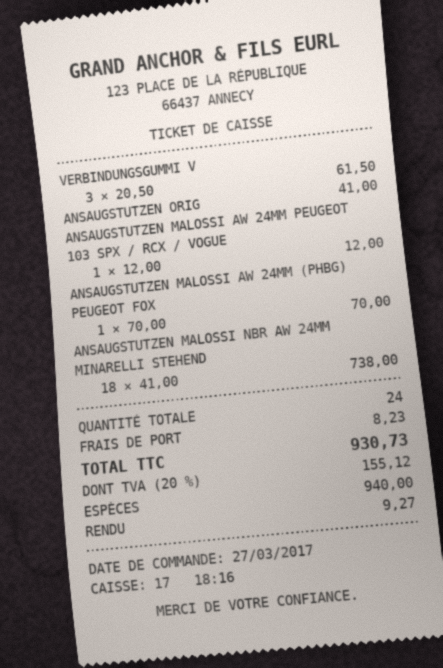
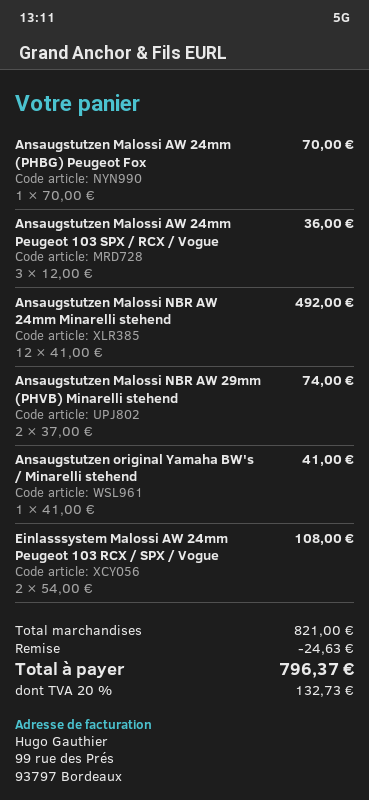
VERBINDUNGSGUMMI V: 3 x 20.50 = 61.50 -> none
ANSAUGSTUTZEN MALOSSI AW 24MM PEUGEOT 103 SPX / RCX / VOGUE: 1 x 12.00 = 12.00 -> 3 x 12.00 = 36.00
ANSAUGSTUTZEN MALOSSI NBR AW 24MM MINARELLI STEHEND: 18 x 41.00 = 738.00 -> 12 x 41.00 = 492.00
Ansaugstutzen Malossi NBR AW 29mm (PHVB) Minarelli stehend: none -> 2 x 37.00 = 74.00
Einlasssystem Malossi AW 24mm Peugeot 103 RCX / SPX / Vogue: none -> 2 x 54.00 = 108.00
discount: none -> 24.63
shipping: 8.23 -> none
tax: 20% = 155.12 -> 20% = 132.73
total: 930.73 -> 796.37

